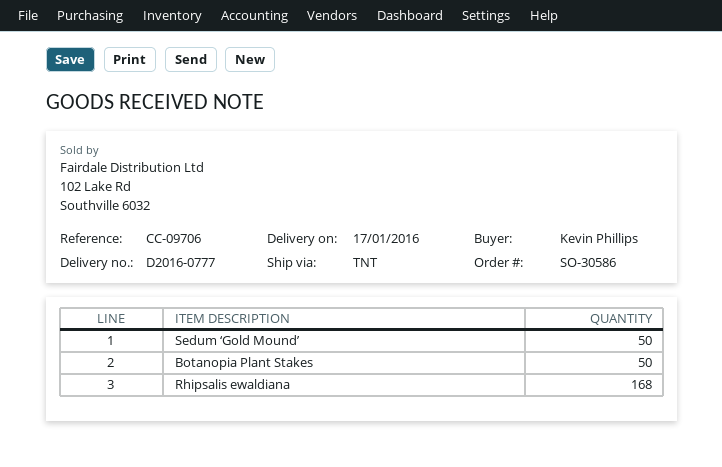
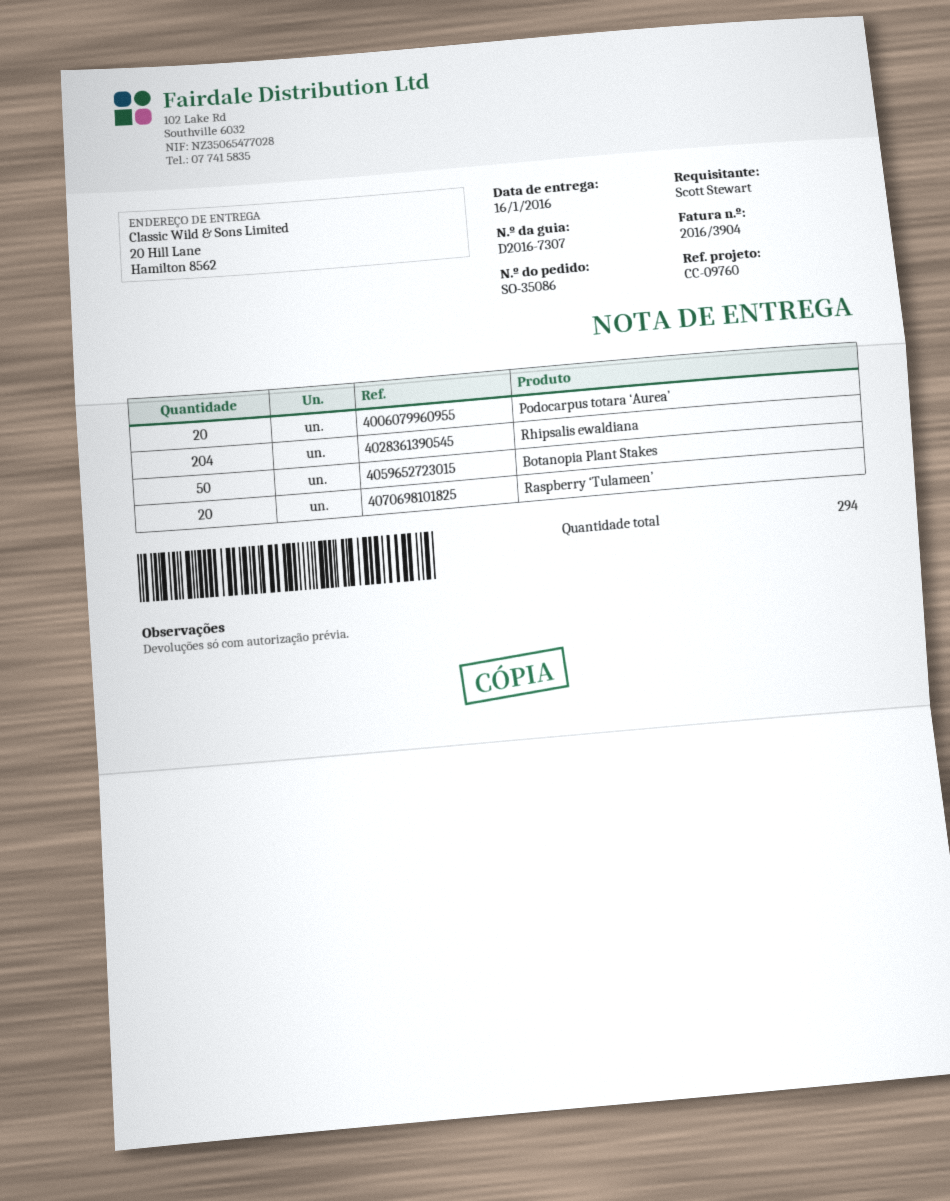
order number: SO-30586 -> SO-35086
delivery note number: D2016-0777 -> D2016-7307
delivery date: 2016-01-17 -> 2016-01-16
reference: CC-09706 -> CC-09760
ordered by: Kevin Phillips -> Scott Stewart
Sedum ‘Gold Mound’: 50 -> none
Rhipsalis ewaldiana: 168 -> 204
Podocarpus totara ‘Aurea’: none -> 20
Raspberry ‘Tulameen’: none -> 20

